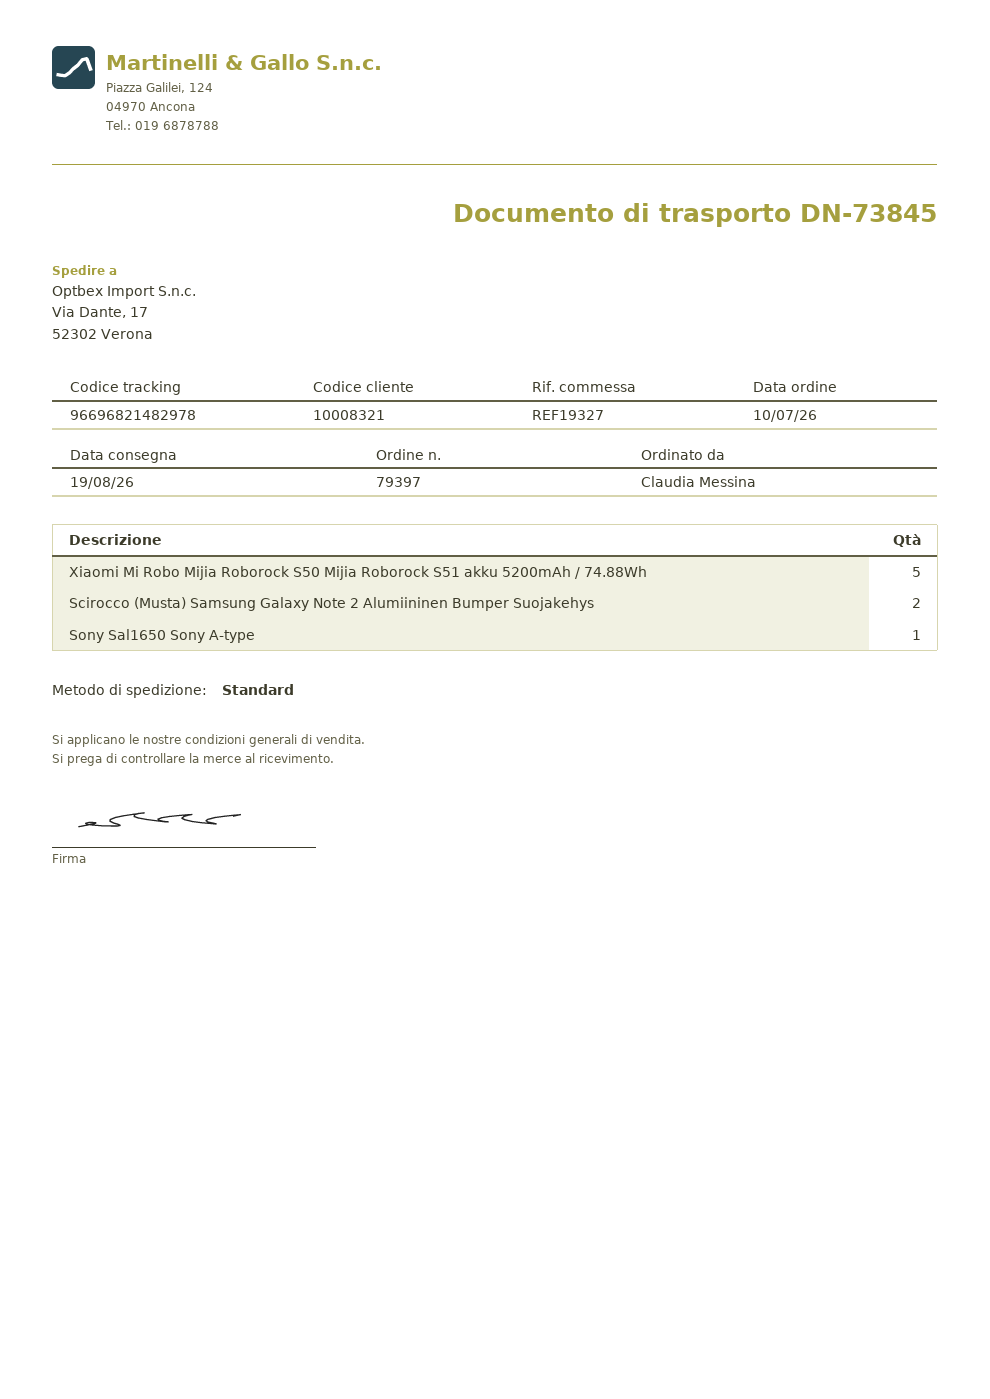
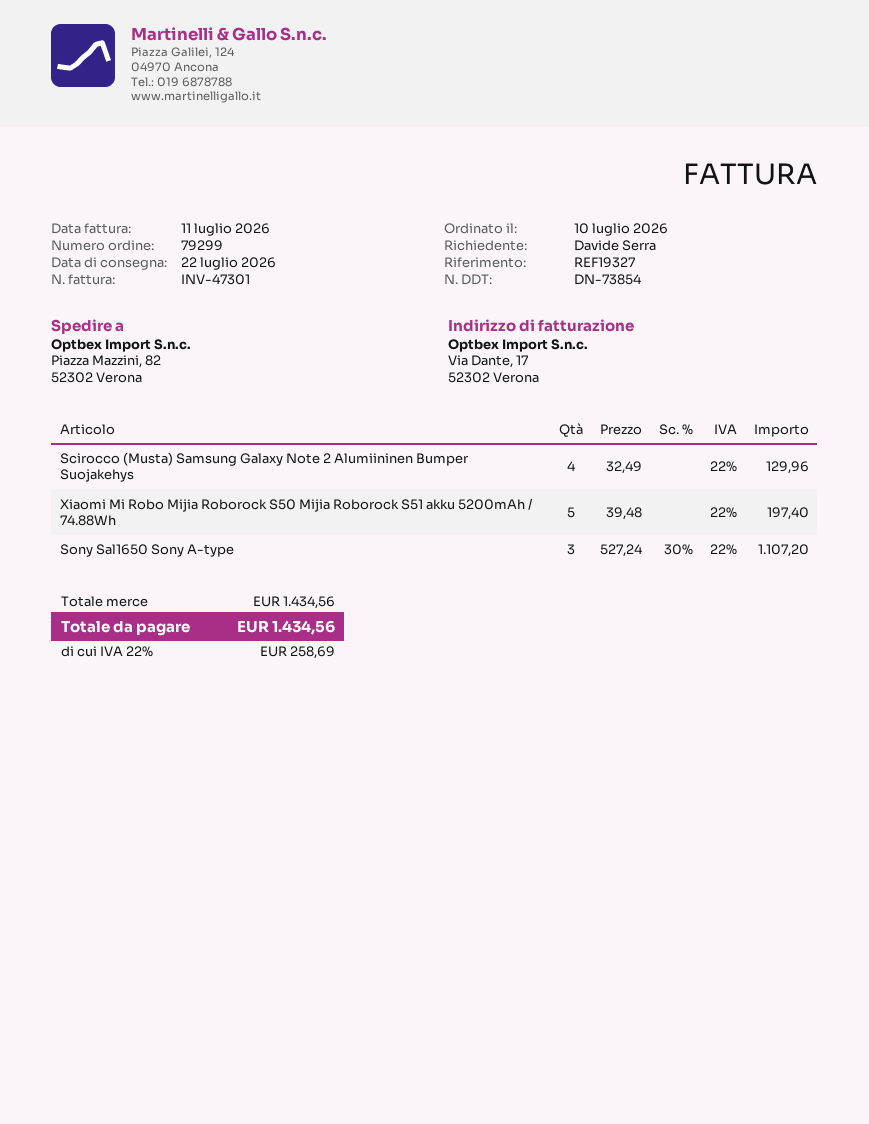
order number: 79397 -> 79299
delivery note number: DN-73845 -> DN-73854
delivery date: 2026-08-19 -> 2026-07-22
ordered by: Claudia Messina -> Davide Serra
ship to: Via Dante, 17, 52302 Verona -> Piazza Mazzini, 82, 52302 Verona
Scirocco (Musta) Samsung Galaxy Note 2 Alumiininen Bumper Suojakehys: 2 -> 4
Sony Sal1650 Sony A-type: 1 -> 3

